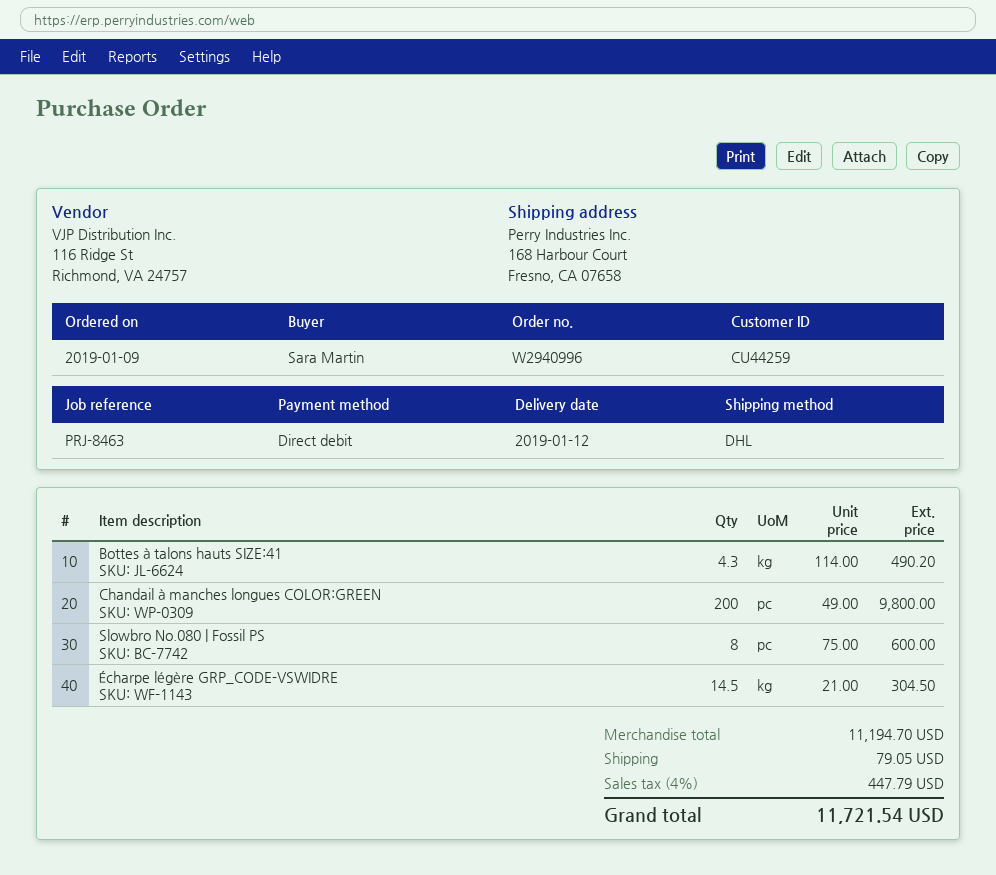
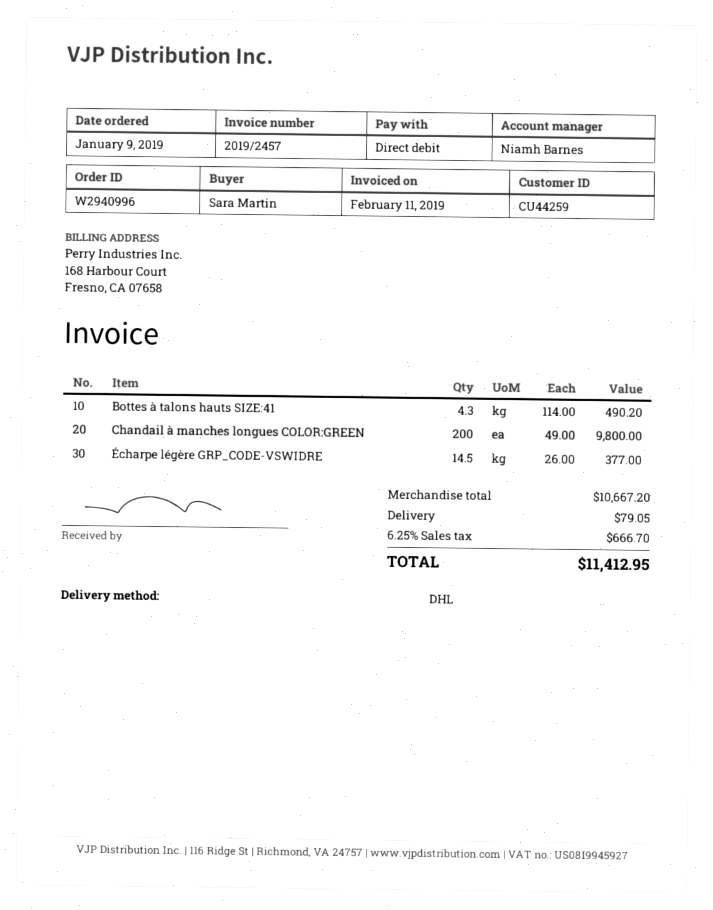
Slowbro No.080 | Fossil PS: 8 x 75.00 = 600.00 -> none
Écharpe légère GRP_CODE-VSWIDRE: 14.5 x 21.00 = 304.50 -> 14.5 x 26.00 = 377.00
subtotal: 11194.70 -> 10667.20
tax: 4% = 447.79 -> 6.25% = 666.70
total: 11721.54 -> 11412.95

